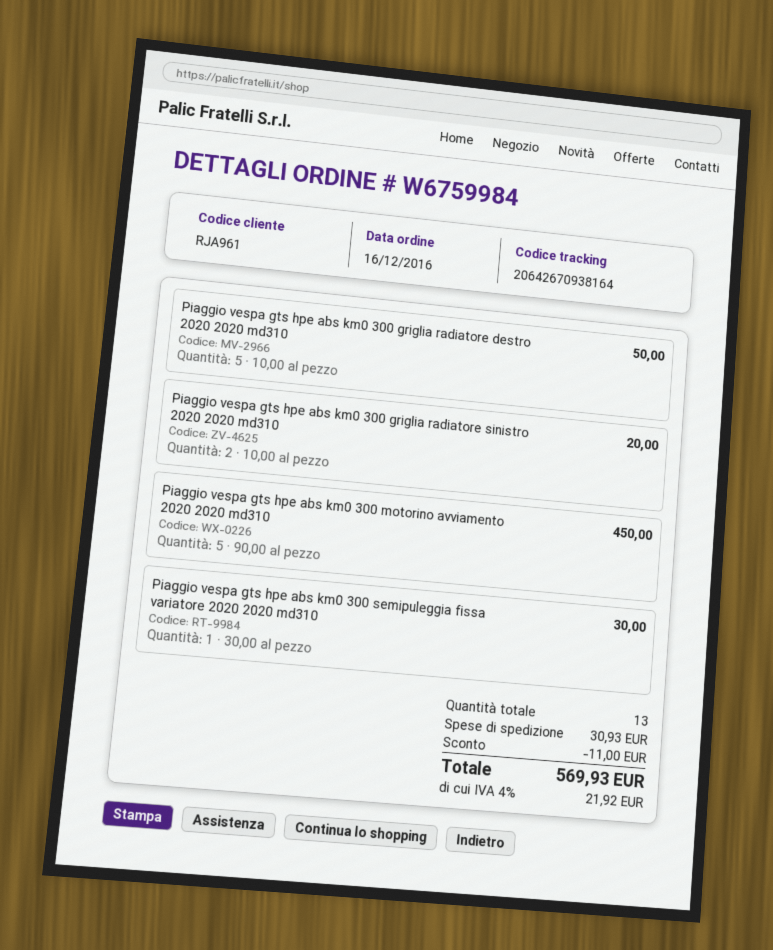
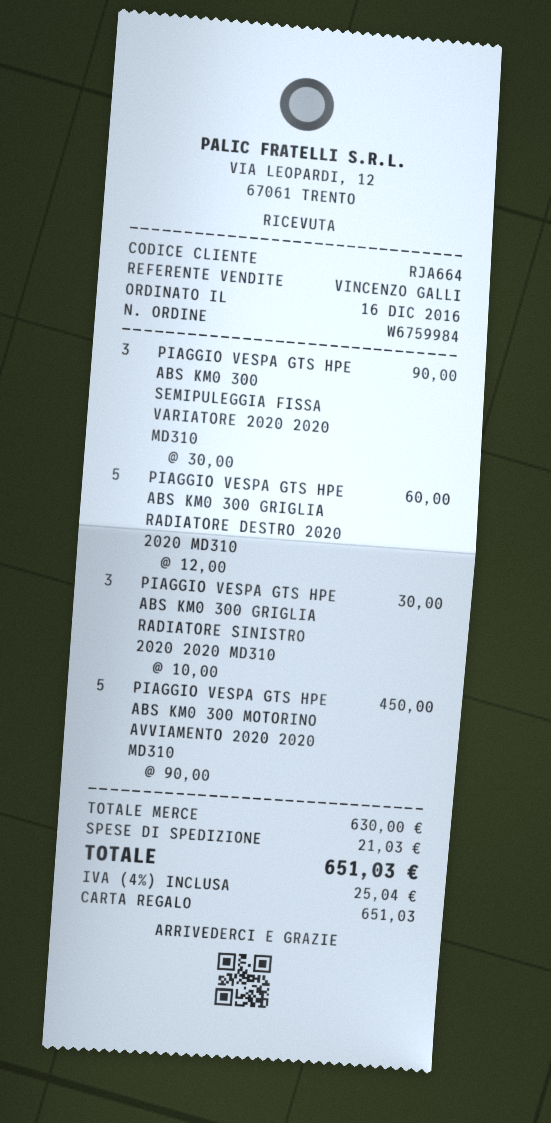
customer number: RJA961 -> RJA664
Piaggio vespa gts hpe abs km0 300 griglia radiatore destro 2020 2020 md310: 5 x 10.00 = 50.00 -> 5 x 12.00 = 60.00
Piaggio vespa gts hpe abs km0 300 griglia radiatore sinistro 2020 2020 md310: 2 x 10.00 = 20.00 -> 3 x 10.00 = 30.00
Piaggio vespa gts hpe abs km0 300 semipuleggia fissa variatore 2020 2020 md310: 1 x 30.00 = 30.00 -> 3 x 30.00 = 90.00
discount: 11.00 -> none
shipping: 30.93 -> 21.03
tax: 4% = 21.92 -> 4% = 25.04
total: 569.93 -> 651.03

